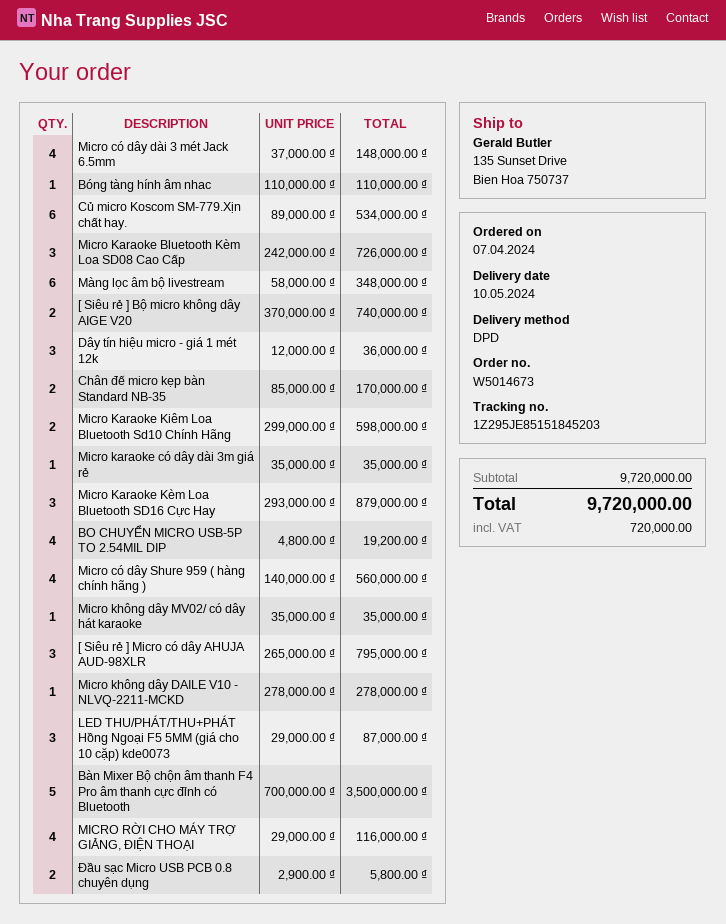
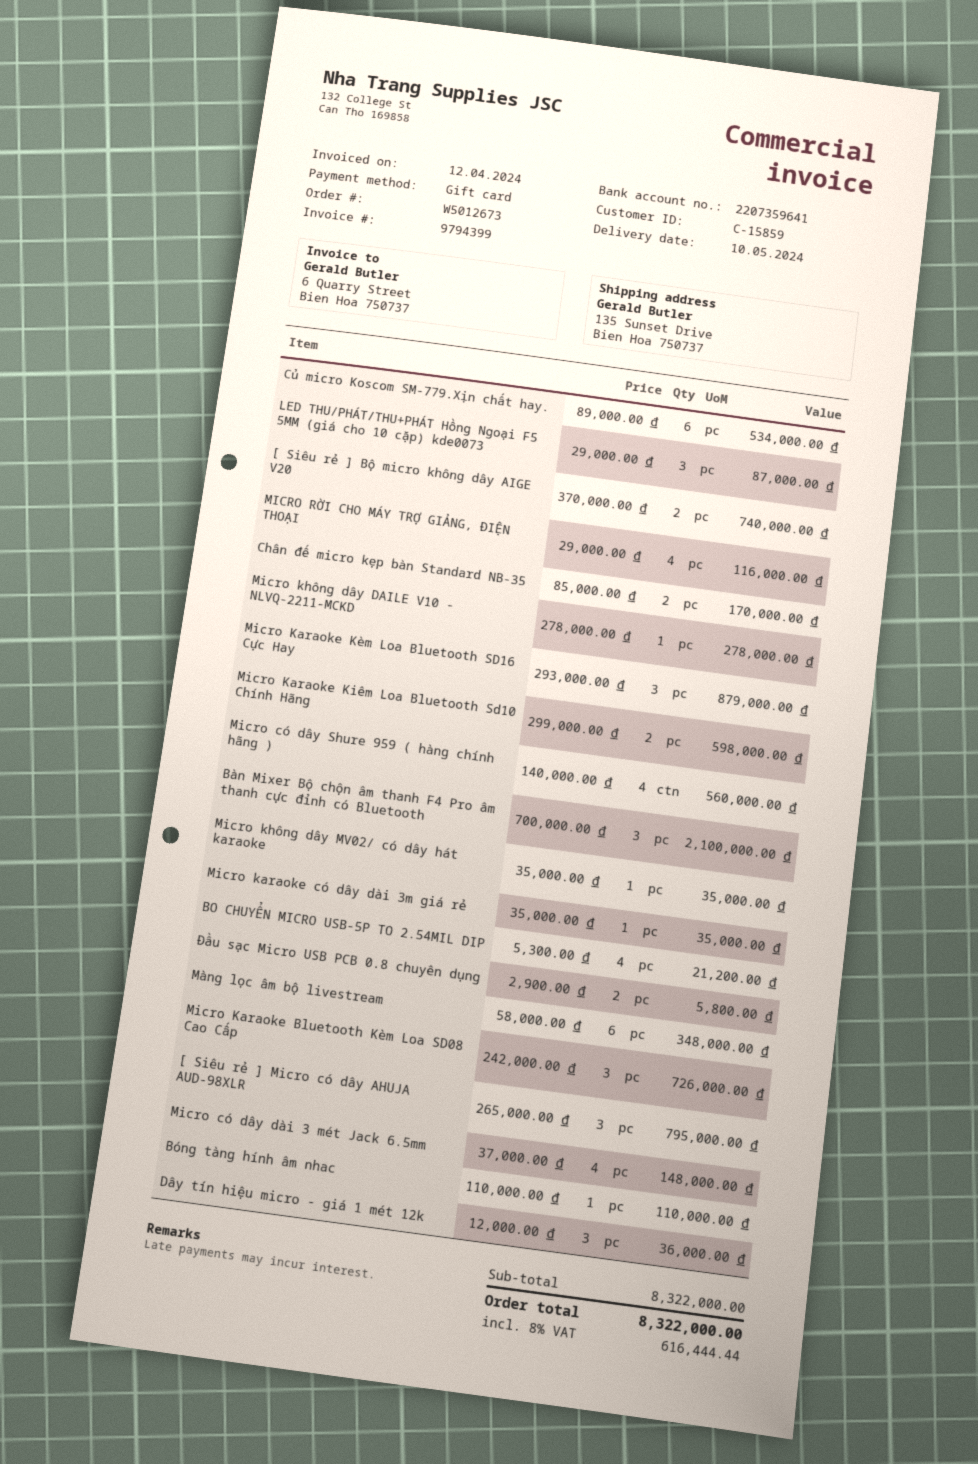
order number: W5014673 -> W5012673
BO CHUYỂN MICRO USB-5P TO 2.54MIL DIP: 4 x 4800.00 = 19200.00 -> 4 x 5300.00 = 21200.00
Bàn Mixer Bộ chộn âm thanh F4 Pro âm thanh cực đỉnh có Bluetooth: 5 x 700000.00 = 3500000.00 -> 3 x 700000.00 = 2100000.00
subtotal: 9720000.00 -> 8322000.00
tax: 720000.00 -> 616444.44
total: 9720000.00 -> 8322000.00

